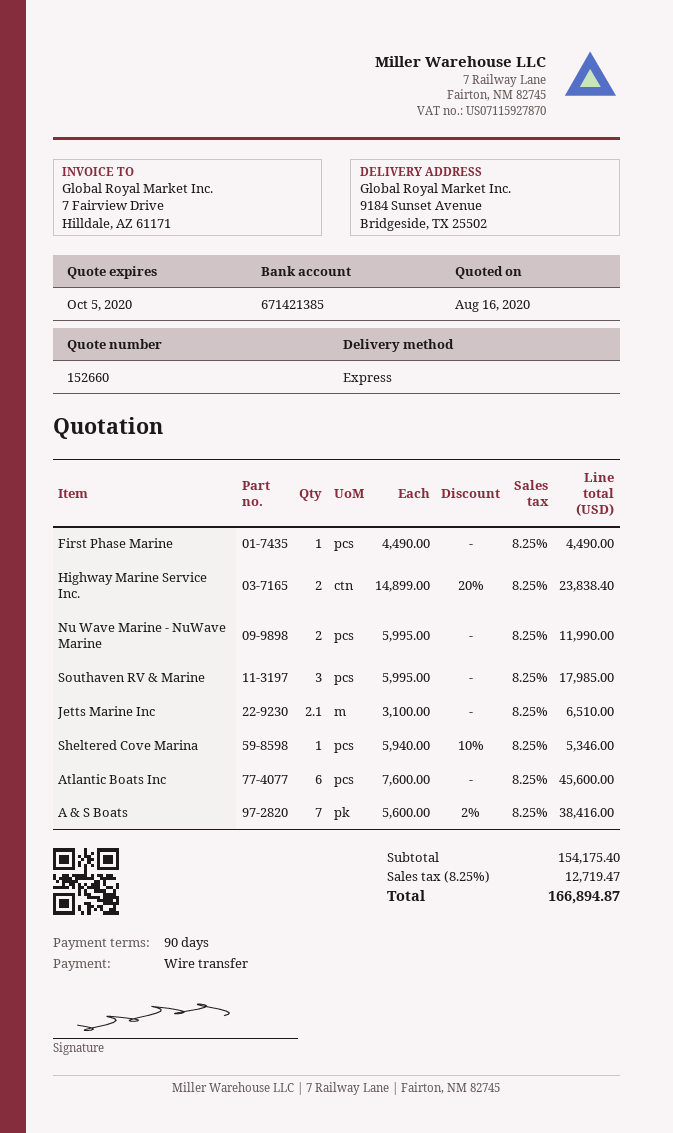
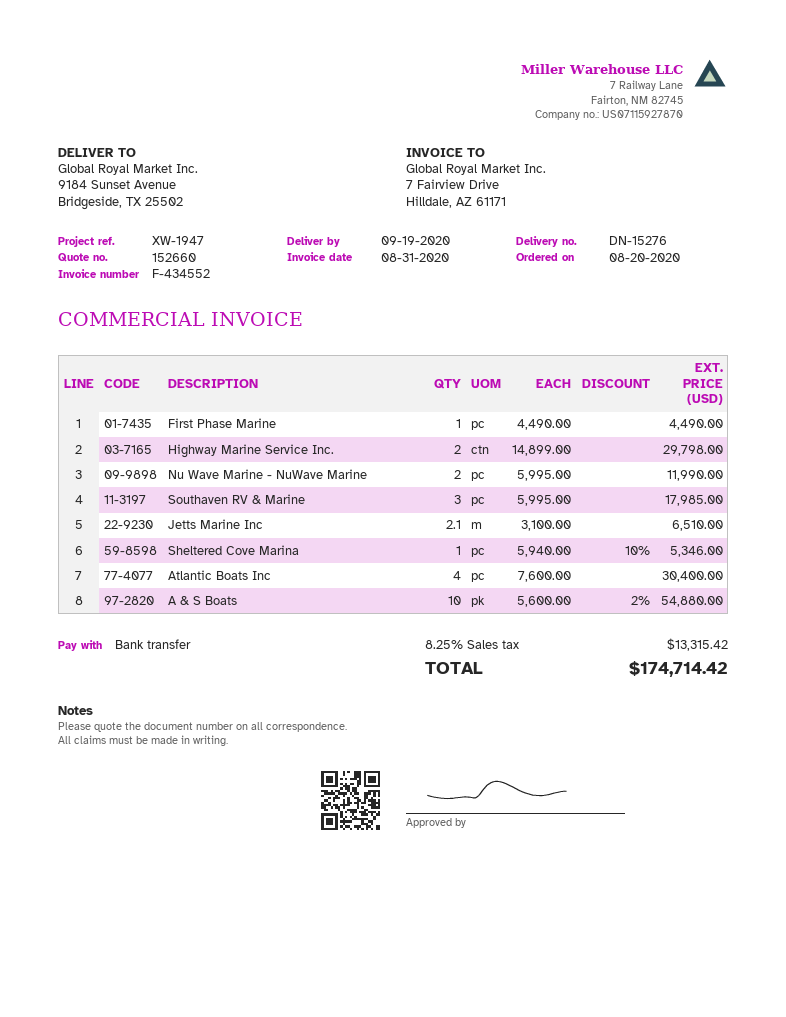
Highway Marine Service Inc.: 2 x 14899.00 - 20% = 23838.40 -> 2 x 14899.00 = 29798.00
Atlantic Boats Inc: 6 x 7600.00 = 45600.00 -> 4 x 7600.00 = 30400.00
A & S Boats: 7 x 5600.00 - 2% = 38416.00 -> 10 x 5600.00 - 2% = 54880.00
tax: 8.25% = 12719.47 -> 8.25% = 13315.42
total: 166894.87 -> 174714.42

